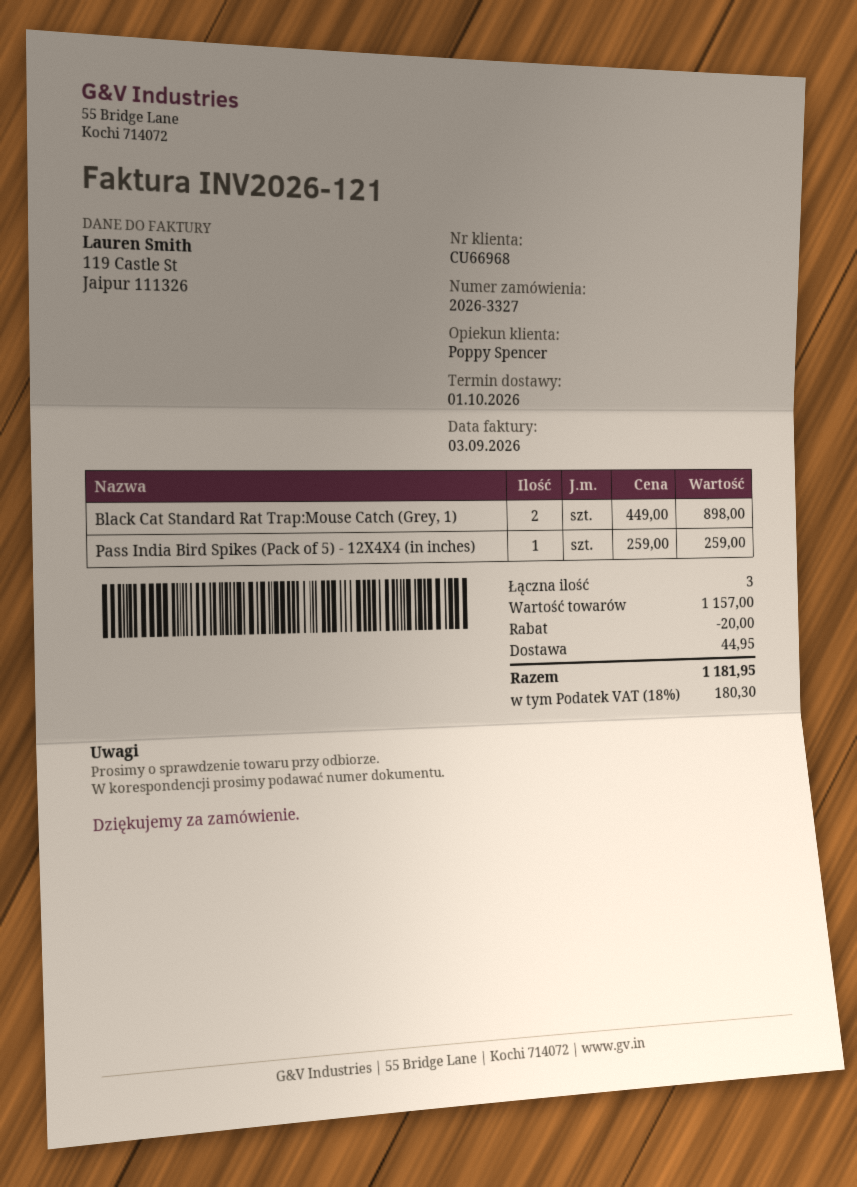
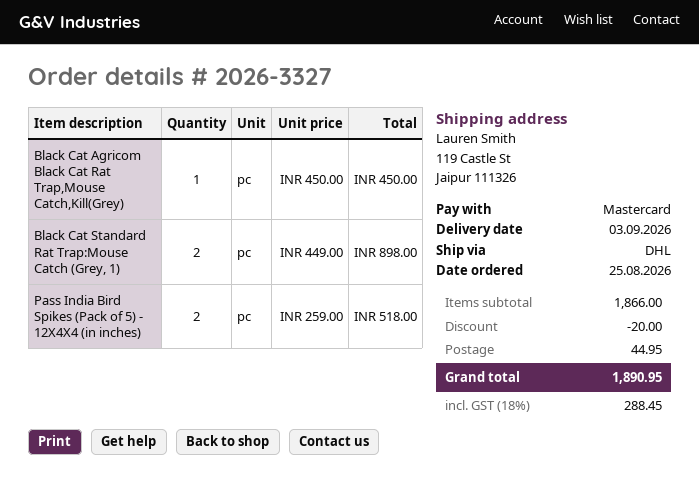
delivery date: 2026-10-01 -> 2026-09-03
Pass India Bird Spikes (Pack of 5) - 12X4X4 (in inches): 1 x 259.00 = 259.00 -> 2 x 259.00 = 518.00
Black Cat Agricom Black Cat Rat Trap,Mouse Catch,Kill(Grey): none -> 1 x 450.00 = 450.00
subtotal: 1157.00 -> 1866.00
tax: 18% = 180.30 -> 18% = 288.45
total: 1181.95 -> 1890.95

